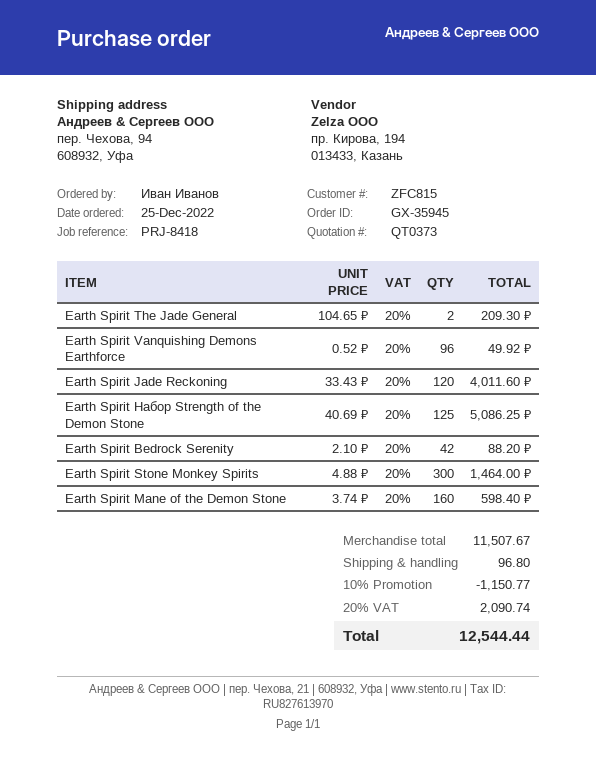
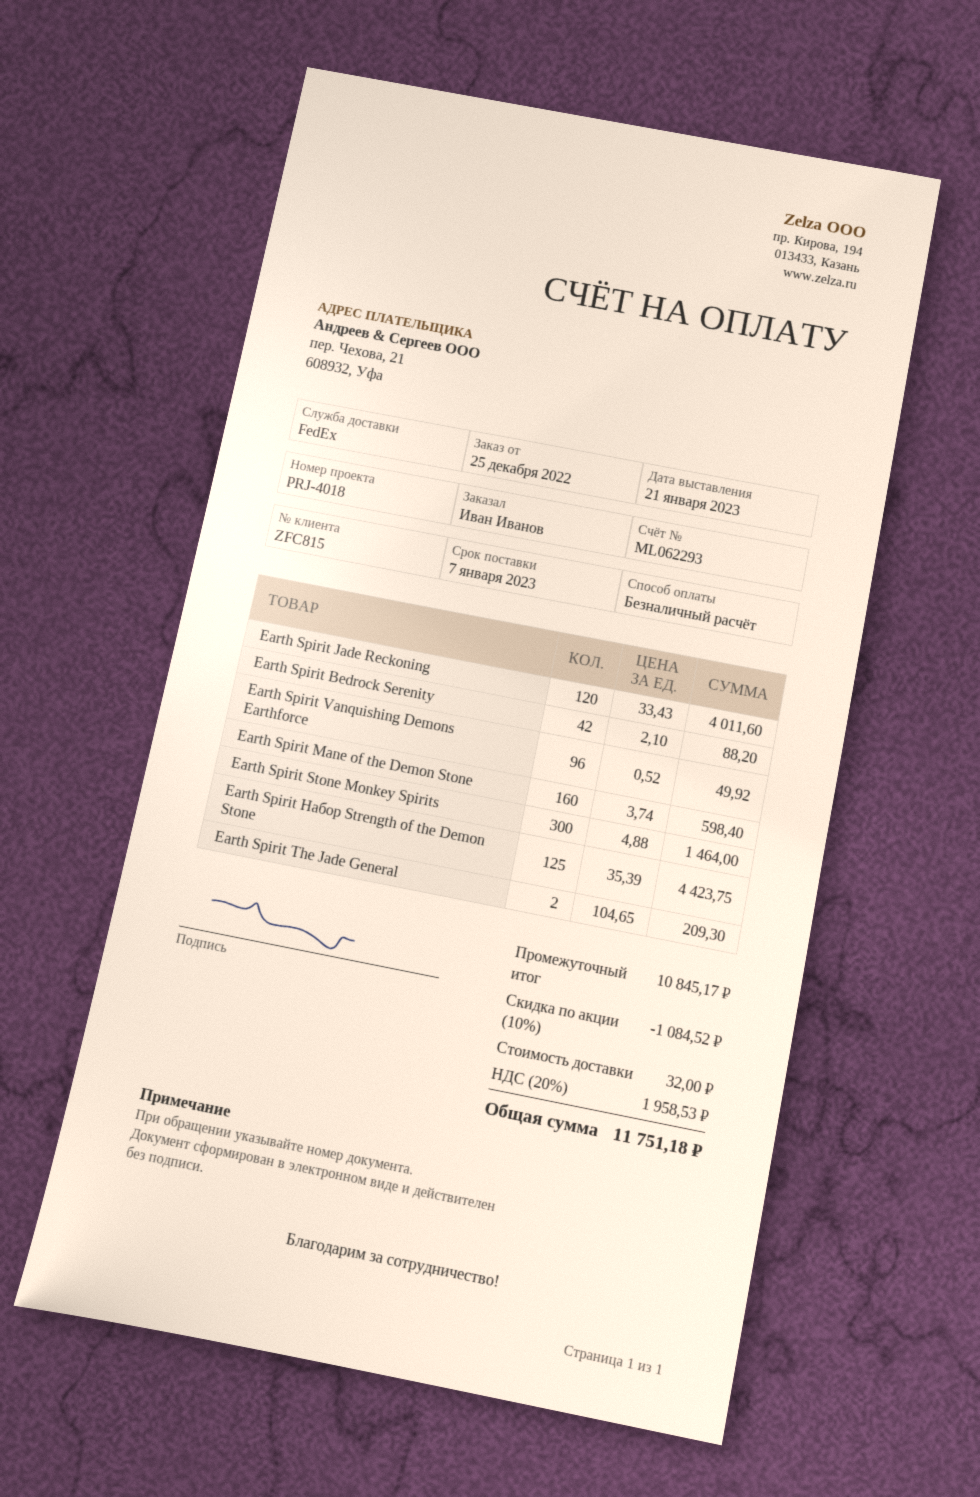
reference: PRJ-8418 -> PRJ-4018
Earth Spirit Набор Strength of the Demon Stone: 125 x 40.69 = 5086.25 -> 125 x 35.39 = 4423.75
subtotal: 11507.67 -> 10845.17
discount: 10% = 1150.77 -> 10% = 1084.52
shipping: 96.80 -> 32.00
tax: 20% = 2090.74 -> 20% = 1958.53
total: 12544.44 -> 11751.18

